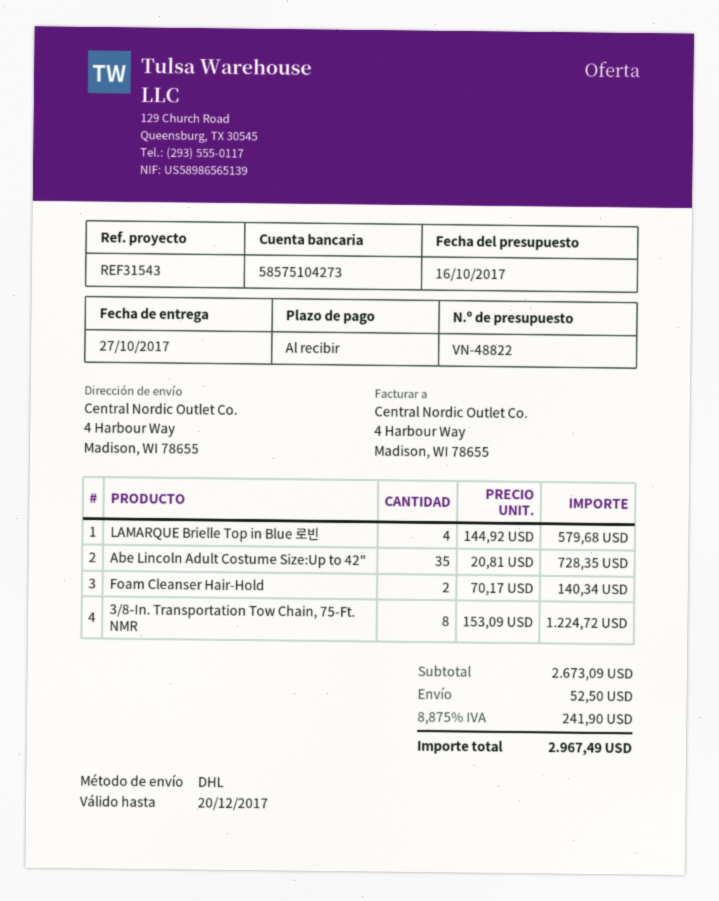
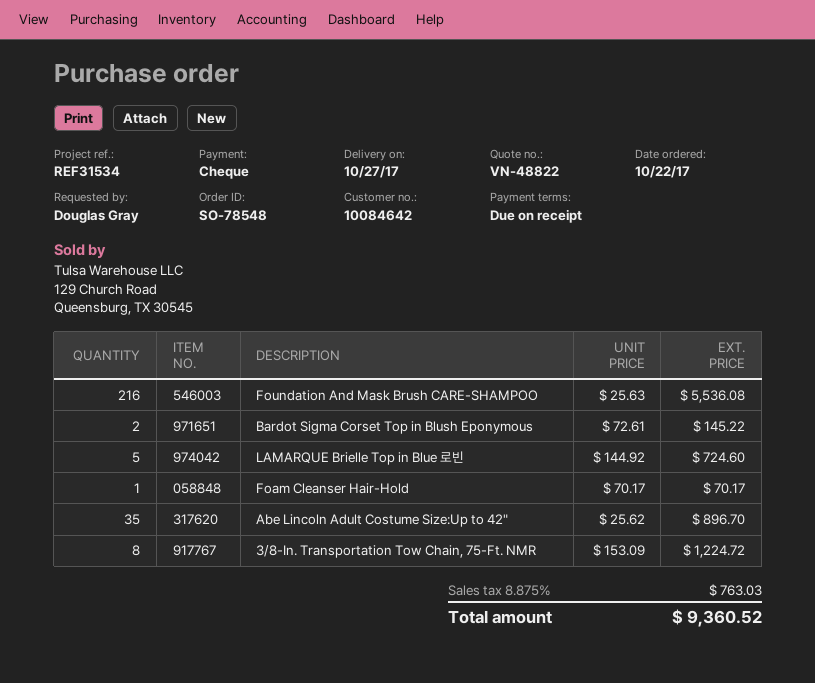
reference: REF31543 -> REF31534
LAMARQUE Brielle Top in Blue 로빈: 4 x 144.92 = 579.68 -> 5 x 144.92 = 724.60
Abe Lincoln Adult Costume Size:Up to 42": 35 x 20.81 = 728.35 -> 35 x 25.62 = 896.70
Foam Cleanser Hair-Hold: 2 x 70.17 = 140.34 -> 1 x 70.17 = 70.17
Foundation And Mask Brush CARE-SHAMPOO: none -> 216 x 25.63 = 5536.08
Bardot Sigma Corset Top in Blush Eponymous: none -> 2 x 72.61 = 145.22
shipping: 52.50 -> none
tax: 8.875% = 241.90 -> 8.875% = 763.03
total: 2967.49 -> 9360.52

